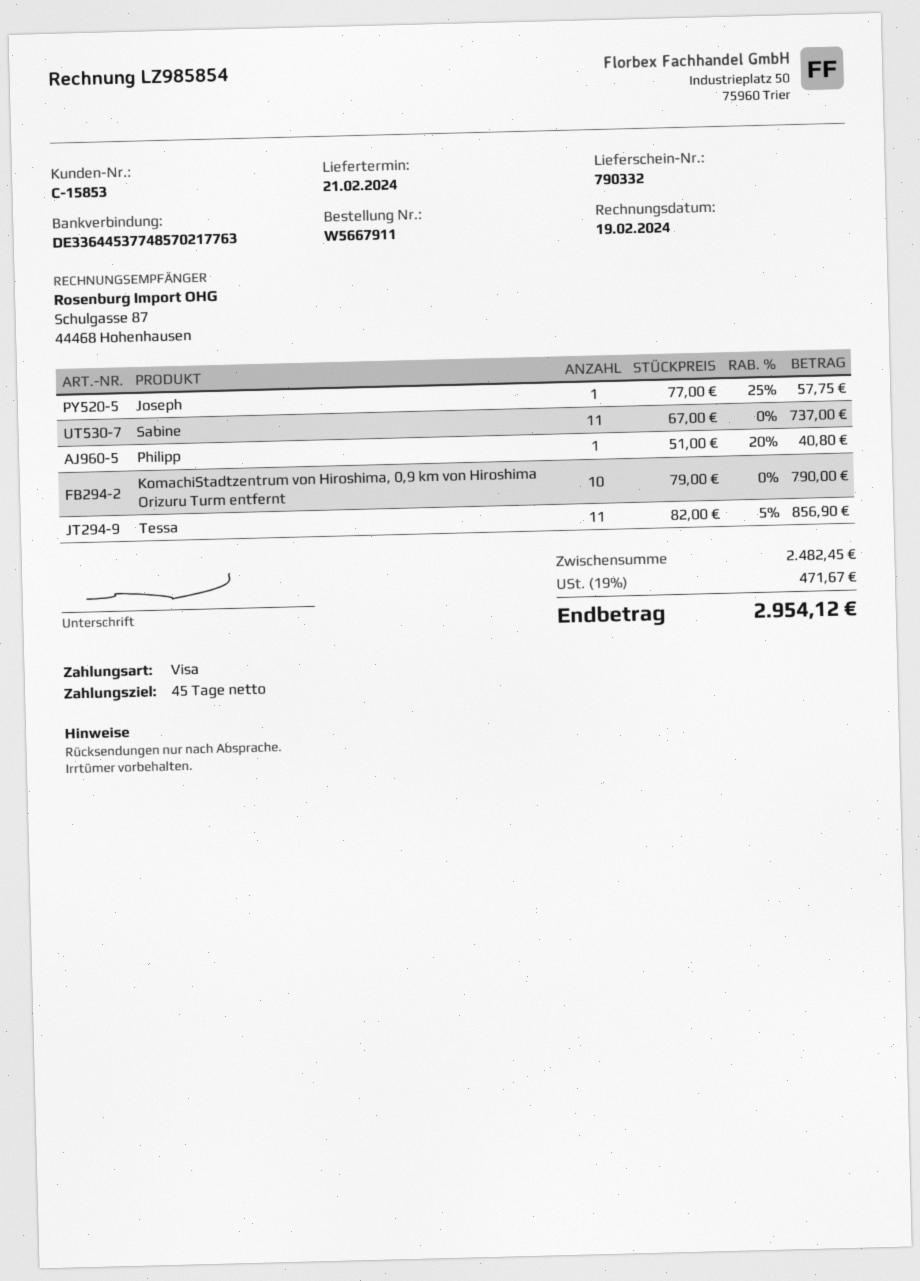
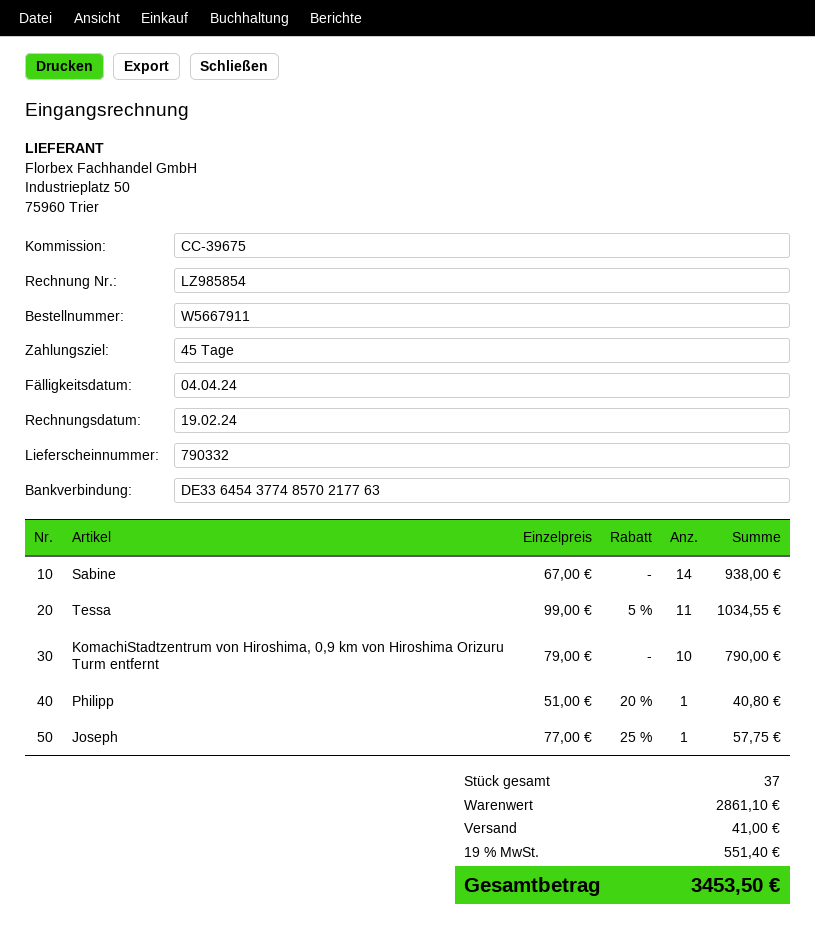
bank account: DE33644537748570217763 -> DE33645437748570217763
Sabine: 11 x 67.00 = 737.00 -> 14 x 67.00 = 938.00
Tessa: 11 x 82.00 - 5% = 856.90 -> 11 x 99.00 - 5% = 1034.55
subtotal: 2482.45 -> 2861.10
shipping: none -> 41.00
tax: 19% = 471.67 -> 19% = 551.40
total: 2954.12 -> 3453.50

